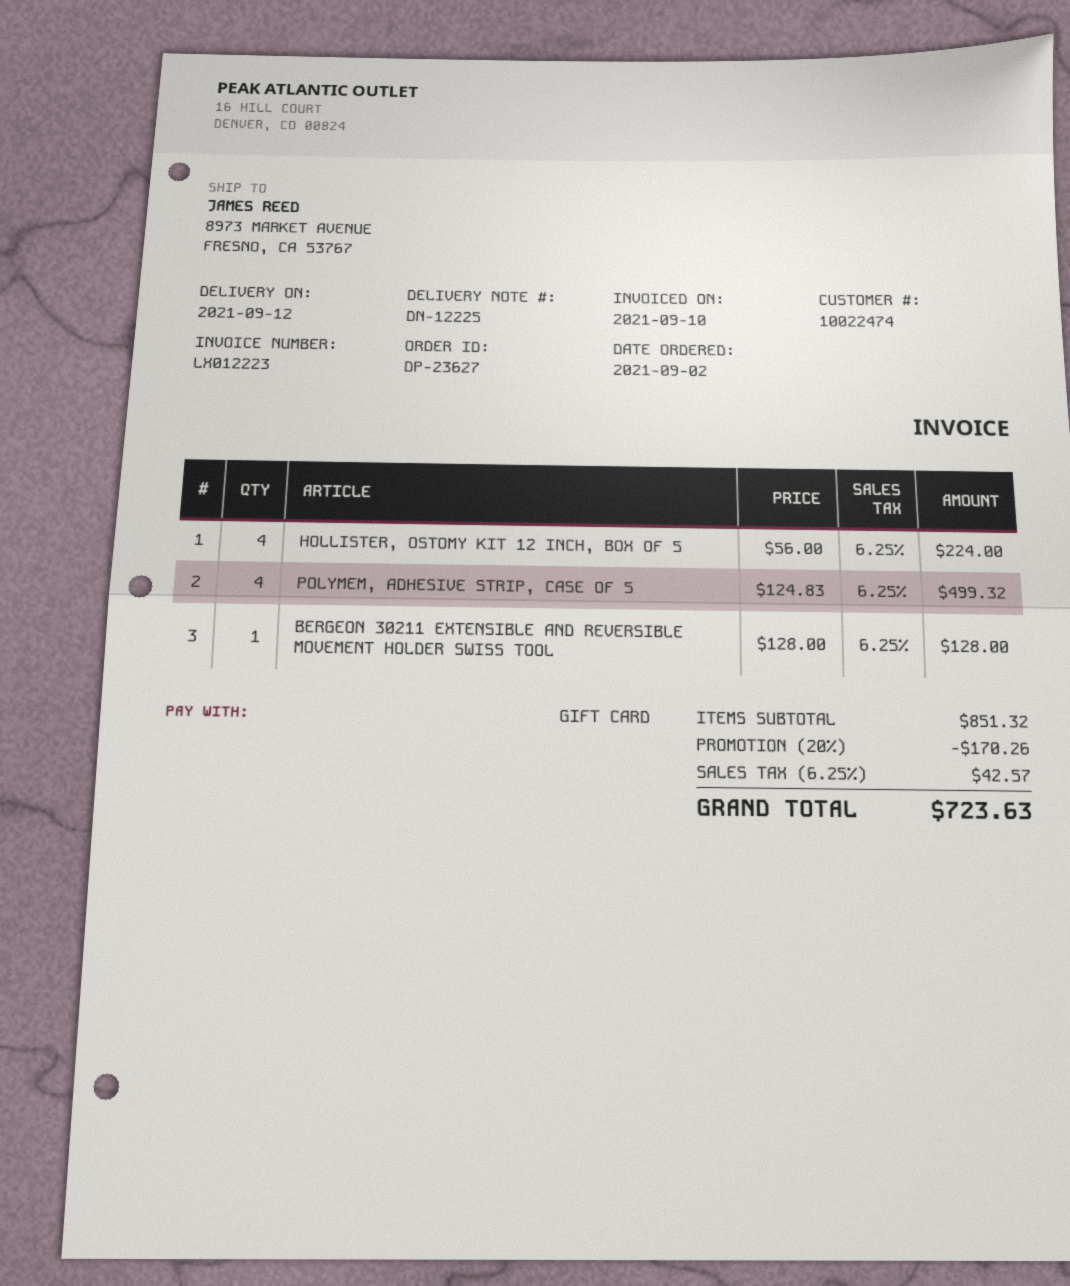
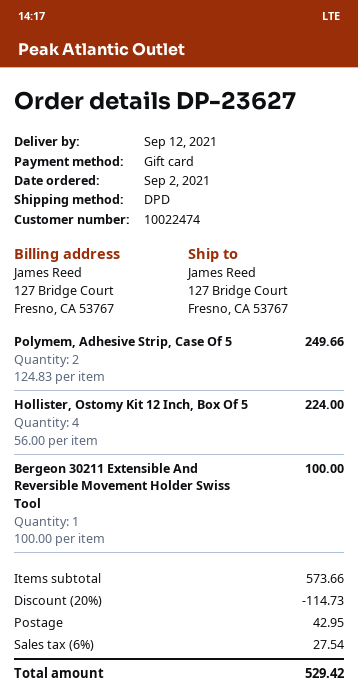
ship to: 8973 MARKET AVENUE, FRESNO, CA 53767 -> 127 Bridge Court, Fresno, CA 53767
POLYMEM, ADHESIVE STRIP, CASE OF 5: 4 x 124.83 = 499.32 -> 2 x 124.83 = 249.66
BERGEON 30211 EXTENSIBLE AND REVERSIBLE MOVEMENT HOLDER SWISS TOOL: 1 x 128.00 = 128.00 -> 1 x 100.00 = 100.00
subtotal: 851.32 -> 573.66
discount: 20% = 170.26 -> 20% = 114.73
shipping: none -> 42.95
tax: 6.25% = 42.57 -> 6% = 27.54
total: 723.63 -> 529.42

